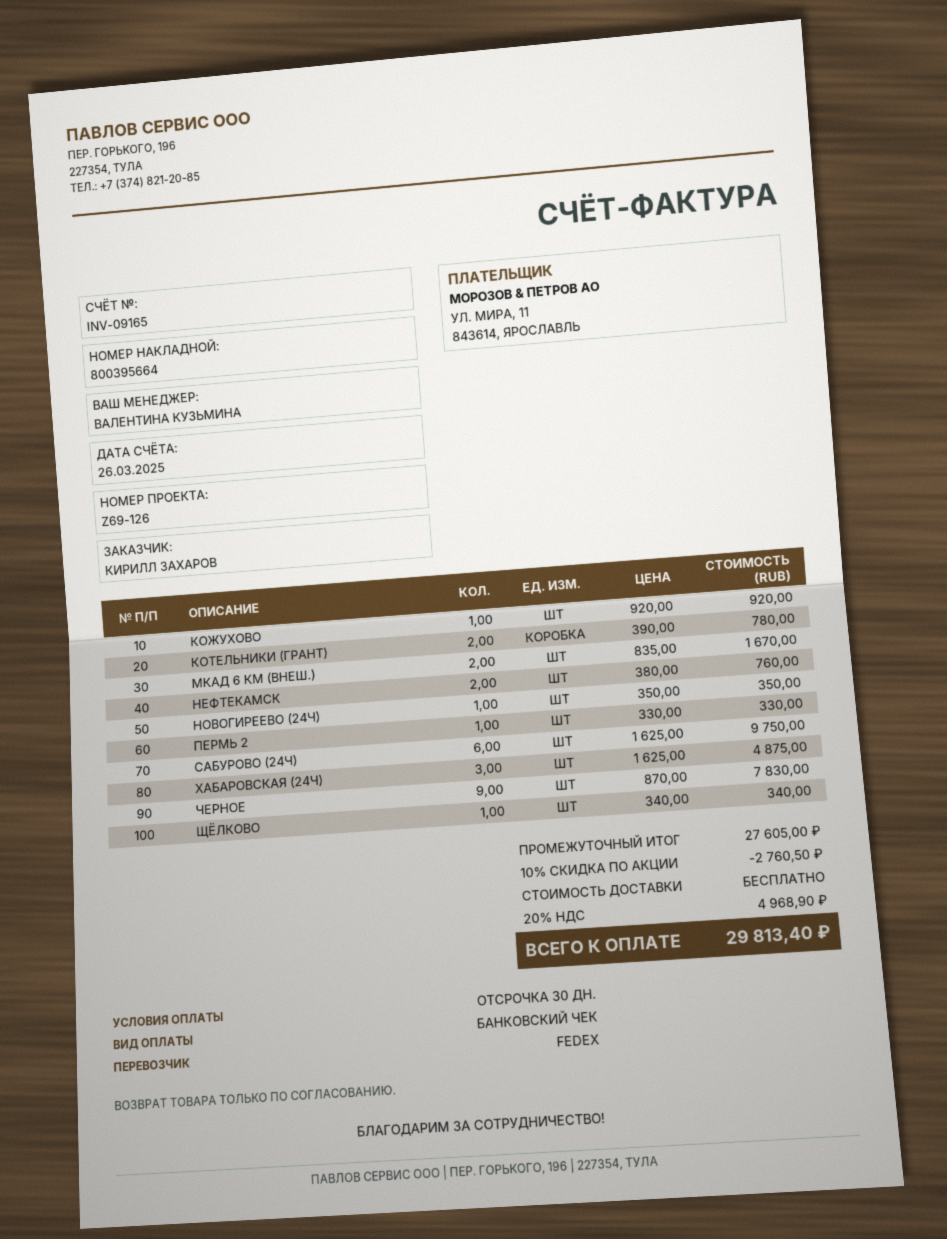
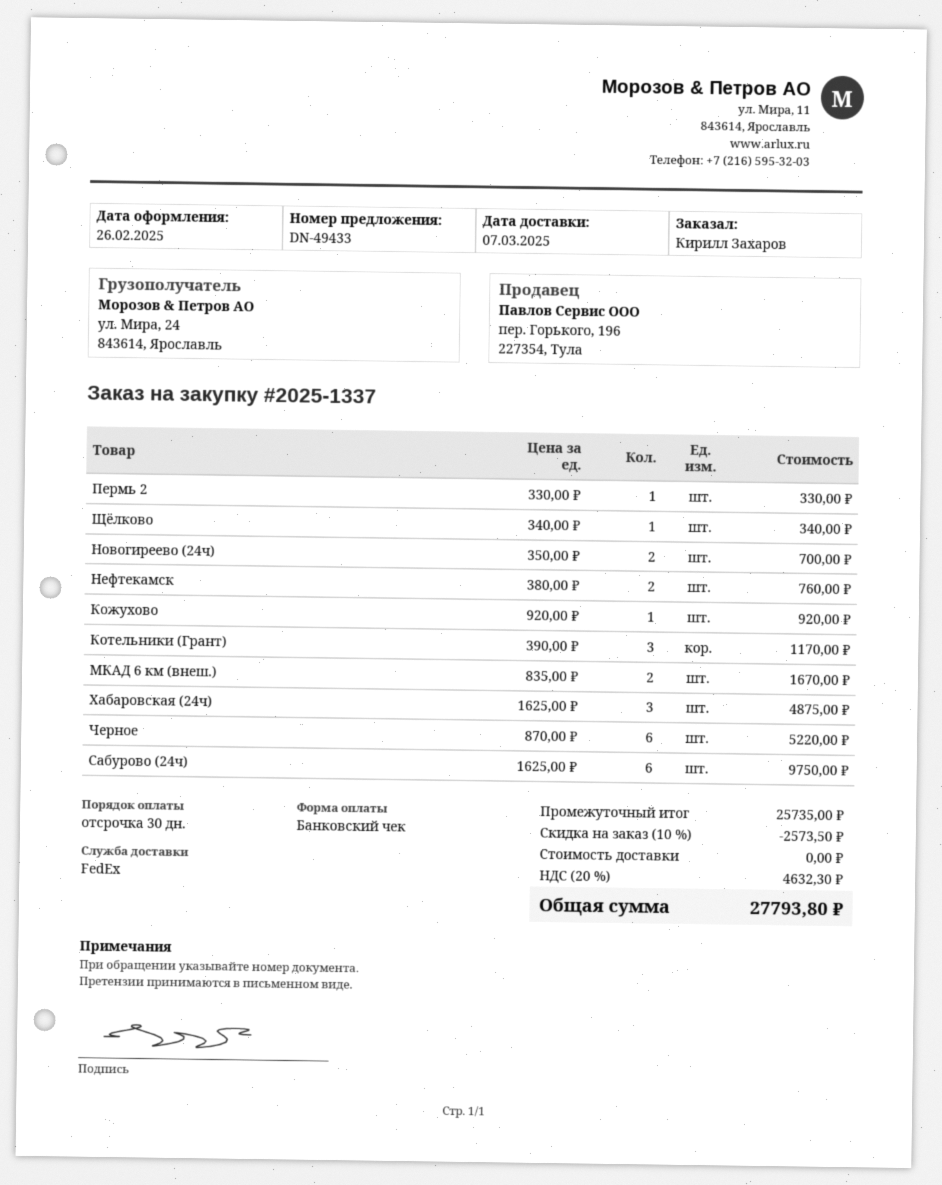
КОТЕЛЬНИКИ (ГРАНТ): 2 x 390.00 = 780.00 -> 3 x 390.00 = 1170.00
НОВОГИРЕЕВО (24Ч): 1 x 350.00 = 350.00 -> 2 x 350.00 = 700.00
ЧЕРНОЕ: 9 x 870.00 = 7830.00 -> 6 x 870.00 = 5220.00
subtotal: 27605.00 -> 25735.00
discount: 10% = 2760.50 -> 10% = 2573.50
tax: 20% = 4968.90 -> 20% = 4632.30
total: 29813.40 -> 27793.80

